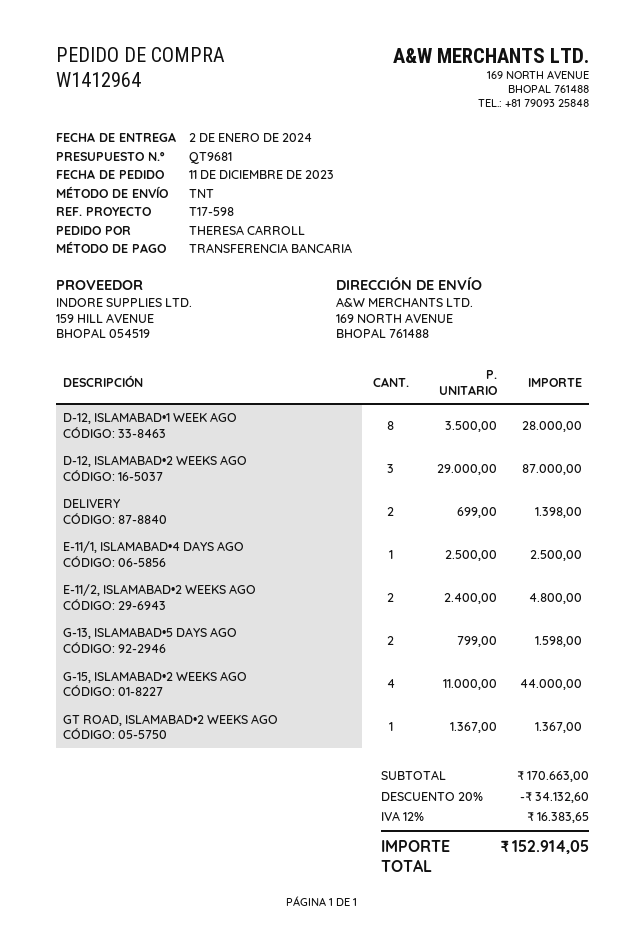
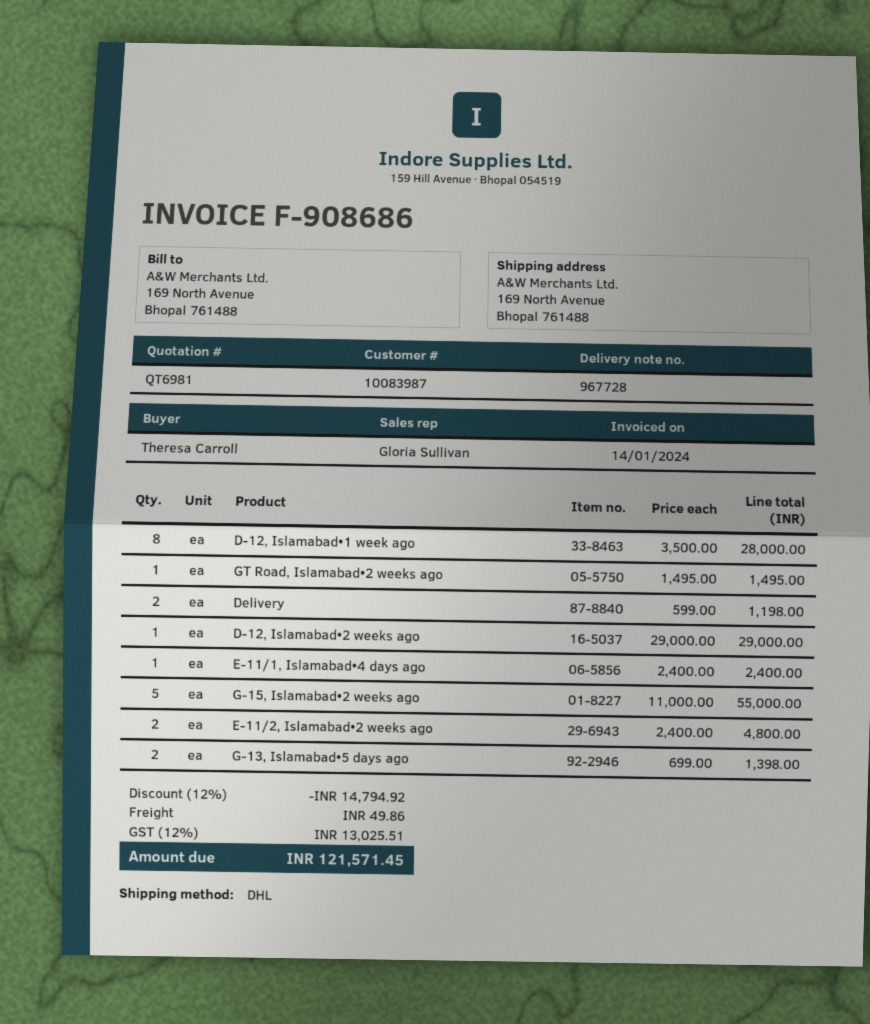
quote number: QT9681 -> QT6981
shipping method: TNT -> DHL
D-12, ISLAMABAD•2 WEEKS AGO: 3 x 29000.00 = 87000.00 -> 1 x 29000.00 = 29000.00
DELIVERY: 2 x 699.00 = 1398.00 -> 2 x 599.00 = 1198.00
E-11/1, ISLAMABAD•4 DAYS AGO: 1 x 2500.00 = 2500.00 -> 1 x 2400.00 = 2400.00
G-13, ISLAMABAD•5 DAYS AGO: 2 x 799.00 = 1598.00 -> 2 x 699.00 = 1398.00
G-15, ISLAMABAD•2 WEEKS AGO: 4 x 11000.00 = 44000.00 -> 5 x 11000.00 = 55000.00
GT ROAD, ISLAMABAD•2 WEEKS AGO: 1 x 1367.00 = 1367.00 -> 1 x 1495.00 = 1495.00
discount: 20% = 34132.60 -> 12% = 14794.92
shipping: none -> 49.86
tax: 12% = 16383.65 -> 12% = 13025.51
total: 152914.05 -> 121571.45

